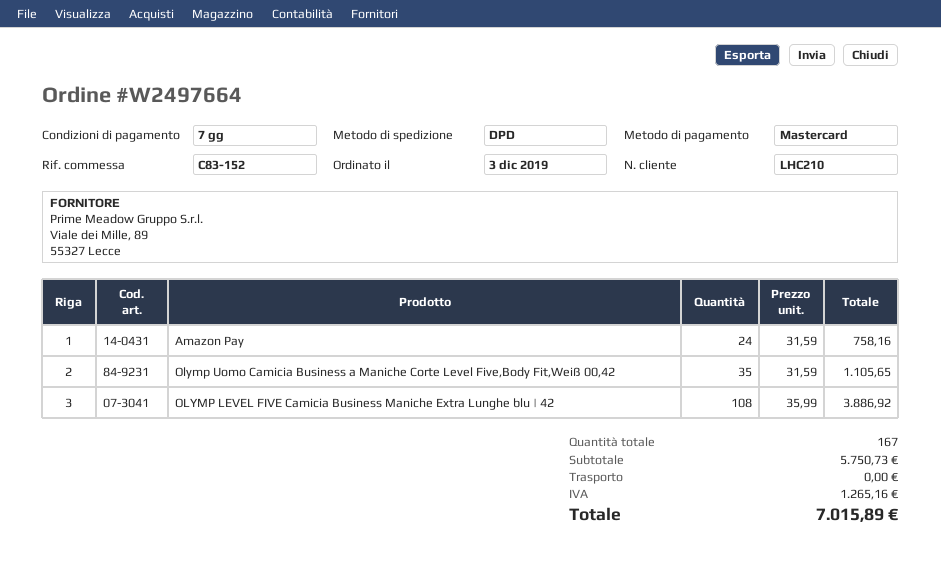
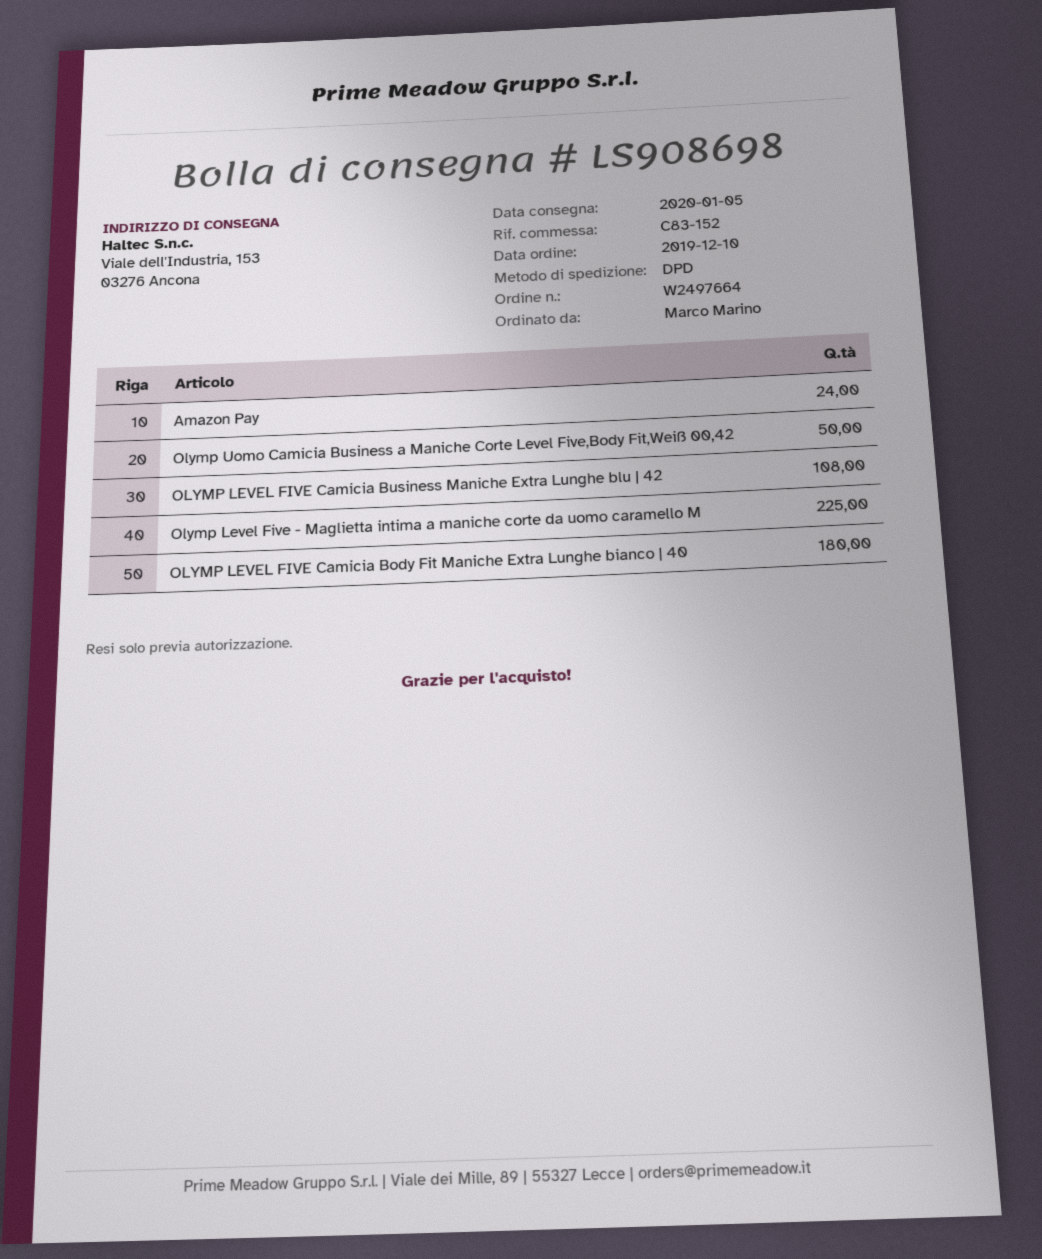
order date: 2019-12-03 -> 2019-12-10
Olymp Uomo Camicia Business a Maniche Corte Level Five,Body Fit,Weiß 00,42: 35 -> 50
Olymp Level Five - Maglietta intima a maniche corte da uomo caramello M: none -> 225
OLYMP LEVEL FIVE Camicia Body Fit Maniche Extra Lunghe bianco | 40: none -> 180

